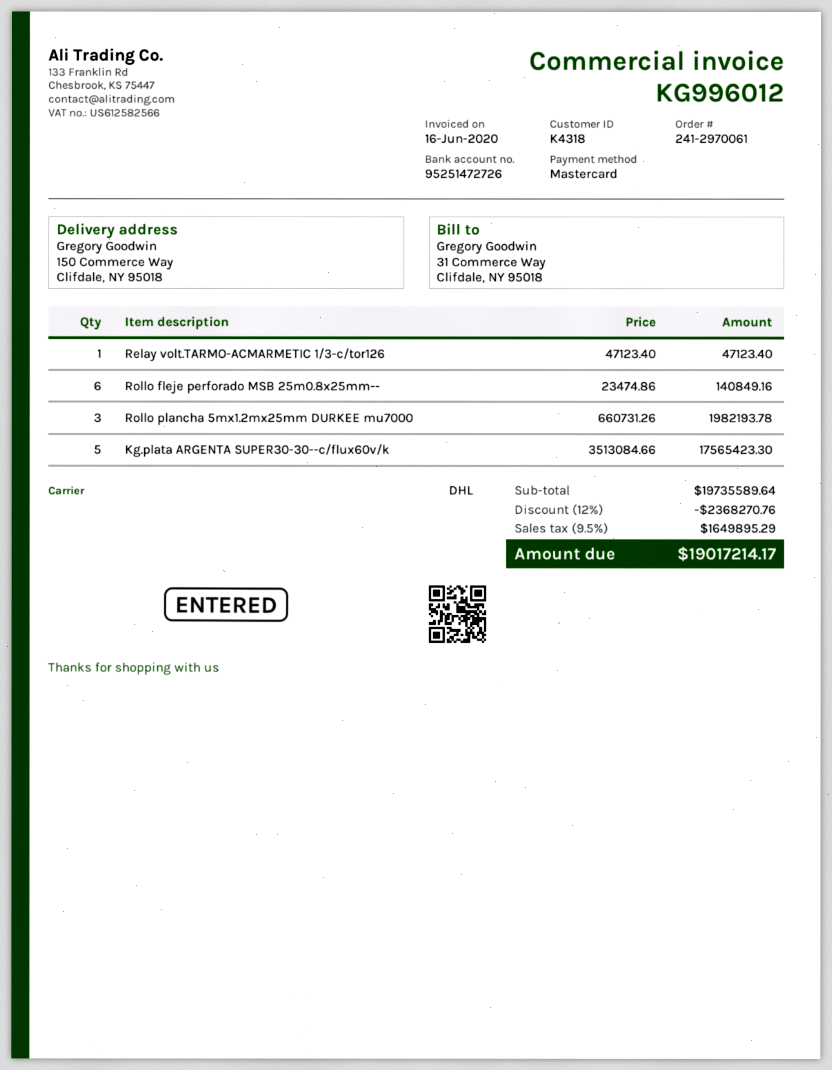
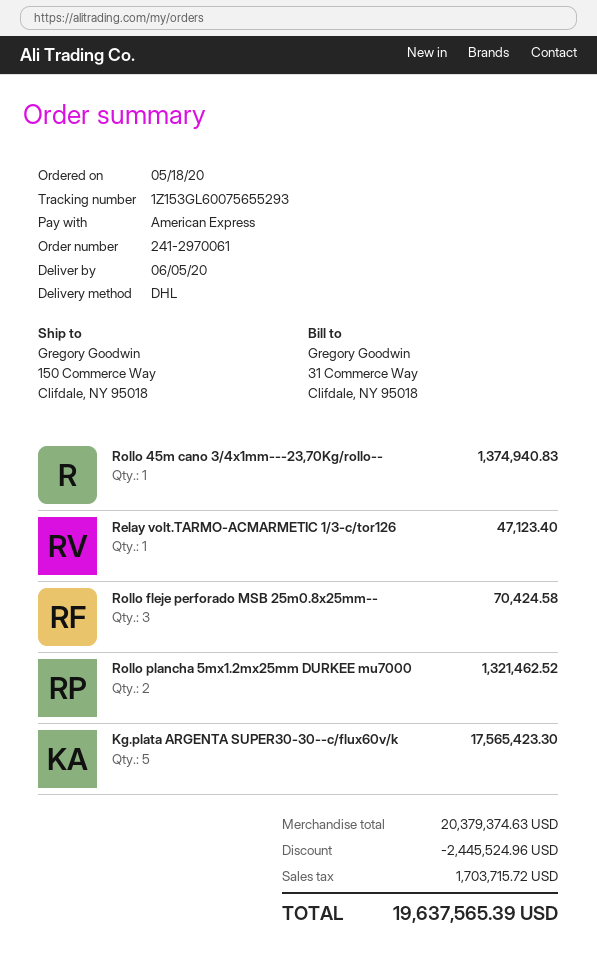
payment method: Mastercard -> American Express
Rollo fleje perforado MSB 25m0.8x25mm--: 6 for 140849.16 -> 3 for 70424.58
Rollo plancha 5mx1.2mx25mm DURKEE mu7000: 3 for 1982193.78 -> 2 for 1321462.52
Rollo 45m cano 3/4x1mm---23,70Kg/rollo--: none -> 1 for 1374940.83
subtotal: 19735589.64 -> 20379374.63
discount: 2368270.76 -> 2445524.96
tax: 1649895.29 -> 1703715.72
total: 19017214.17 -> 19637565.39

